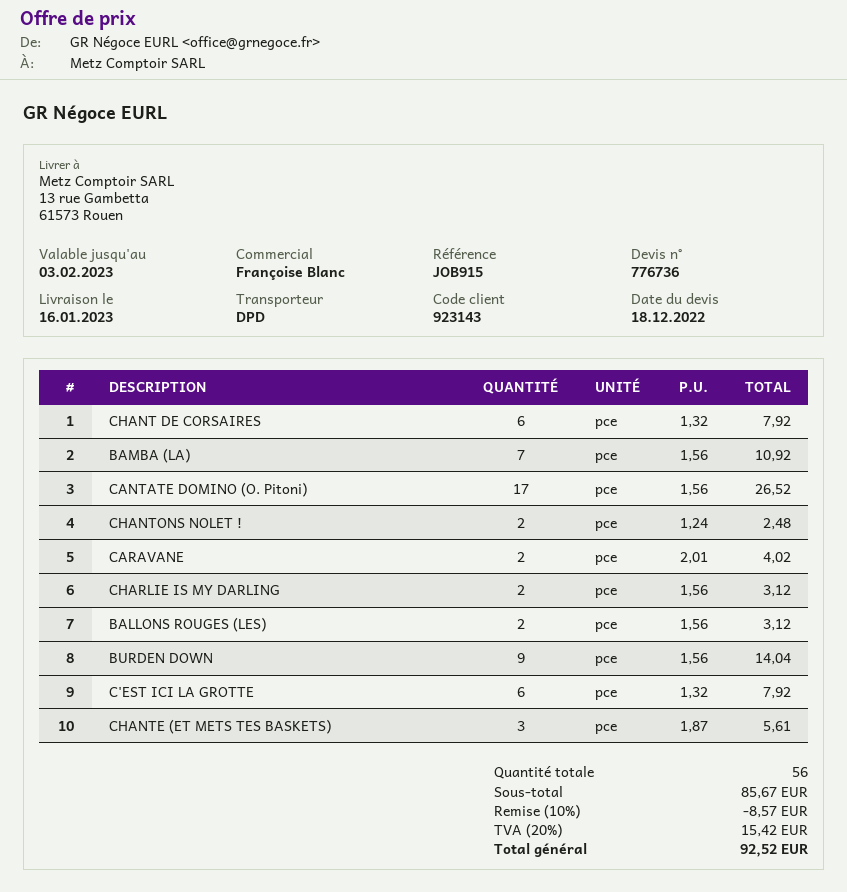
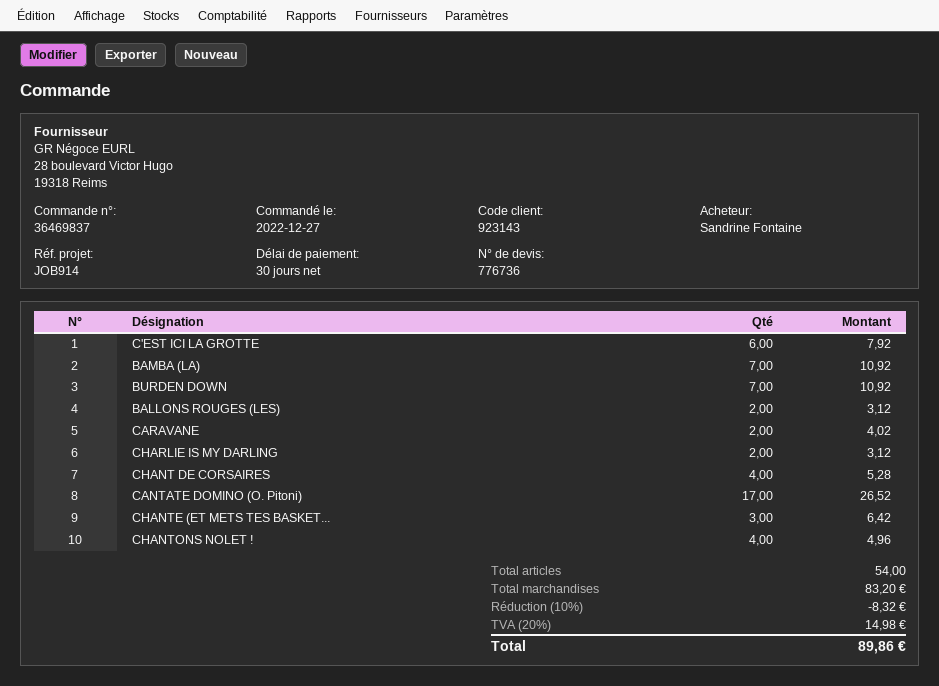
reference: JOB915 -> JOB914
CHANT DE CORSAIRES: 6 for 7.92 -> 4 for 5.28
CHANTONS NOLET !: 2 for 2.48 -> 4 for 4.96
BURDEN DOWN: 9 for 14.04 -> 7 for 10.92
CHANTE (ET METS TES BASKETS): 3 for 5.61 -> 3 for 6.42
total quantity: 56 -> 54
subtotal: 85.67 -> 83.20
discount: 10% = 8.57 -> 10% = 8.32
tax: 20% = 15.42 -> 20% = 14.98
total: 92.52 -> 89.86

